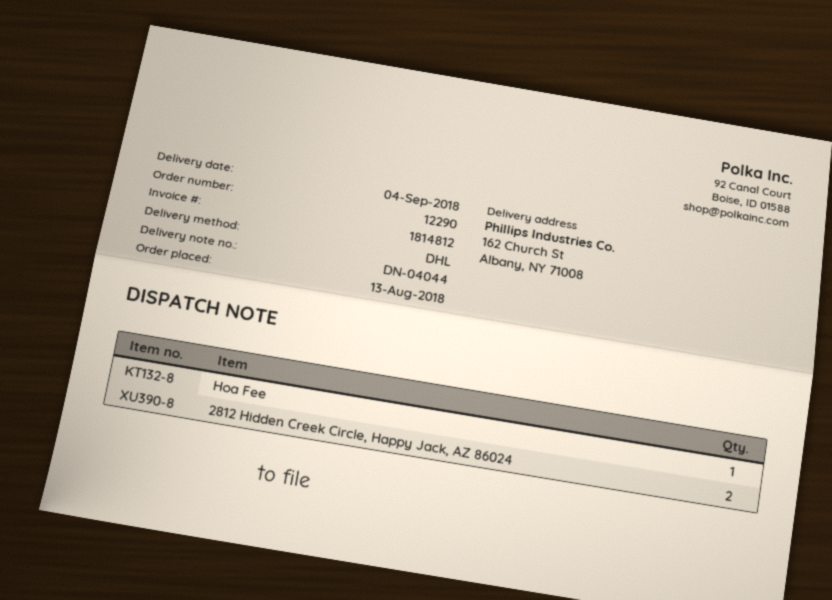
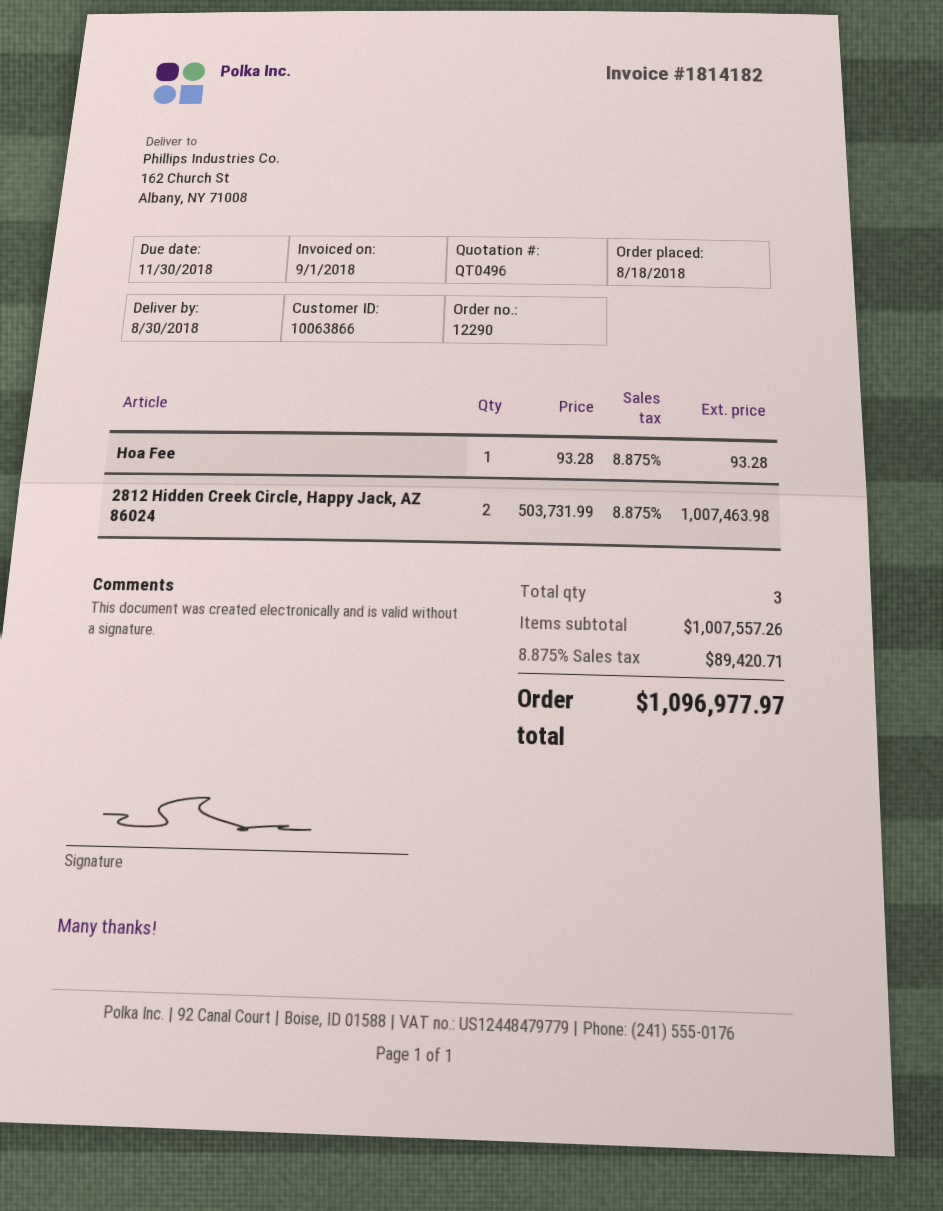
order date: 2018-08-13 -> 2018-08-18
delivery date: 2018-09-04 -> 2018-08-30
invoice number: 1814812 -> 1814182

